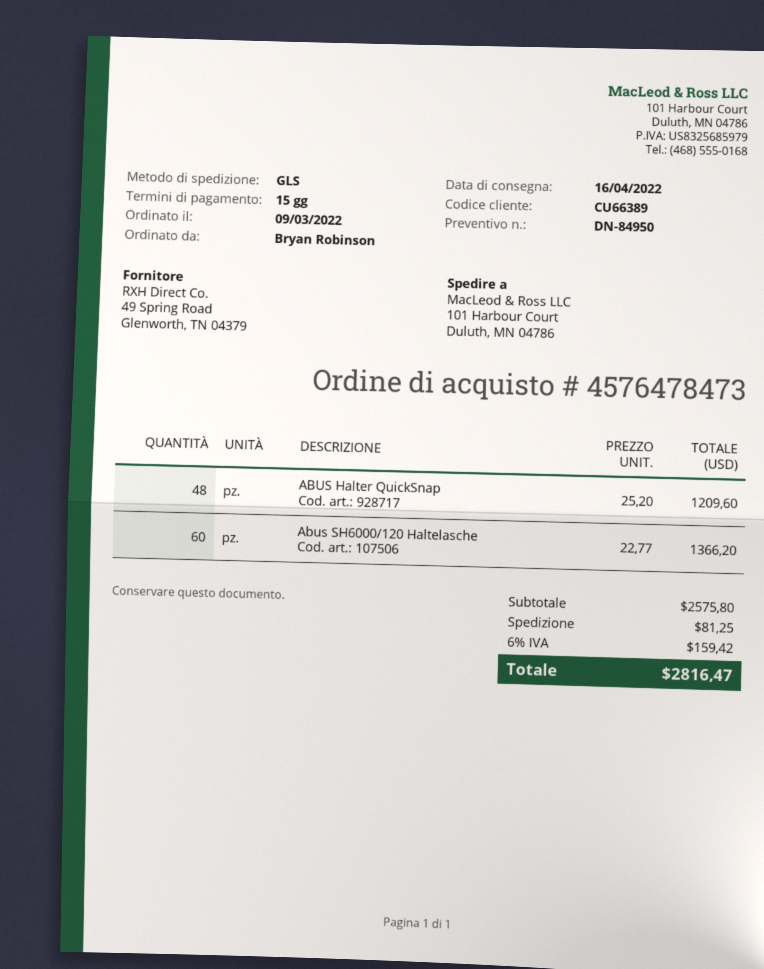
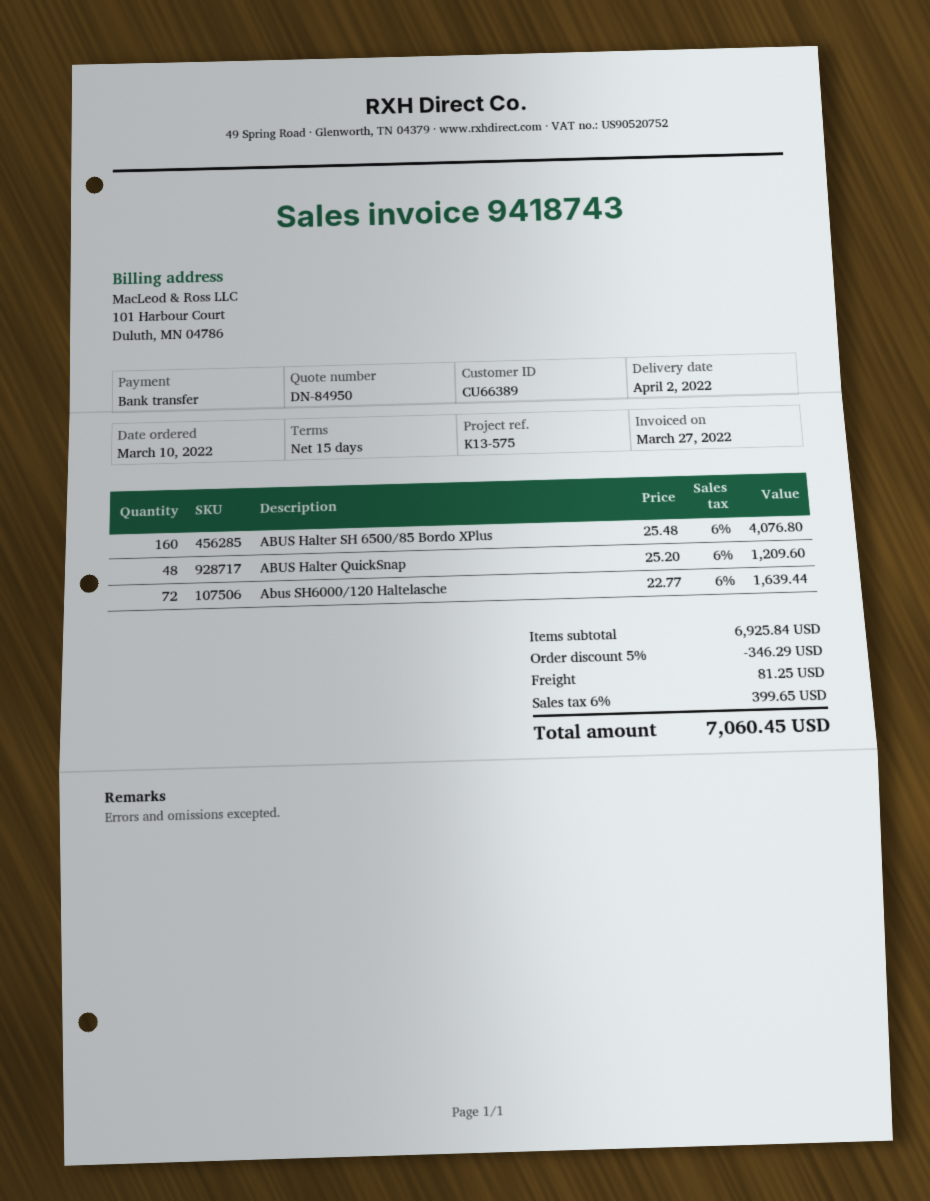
order date: 2022-03-09 -> 2022-03-10
delivery date: 2022-04-16 -> 2022-04-02
Abus SH6000/120 Haltelasche: 60 x 22.77 = 1366.20 -> 72 x 22.77 = 1639.44
ABUS Halter SH 6500/85 Bordo XPlus: none -> 160 x 25.48 = 4076.80
subtotal: 2575.80 -> 6925.84
discount: none -> 5% = 346.29
tax: 6% = 159.42 -> 6% = 399.65
total: 2816.47 -> 7060.45

